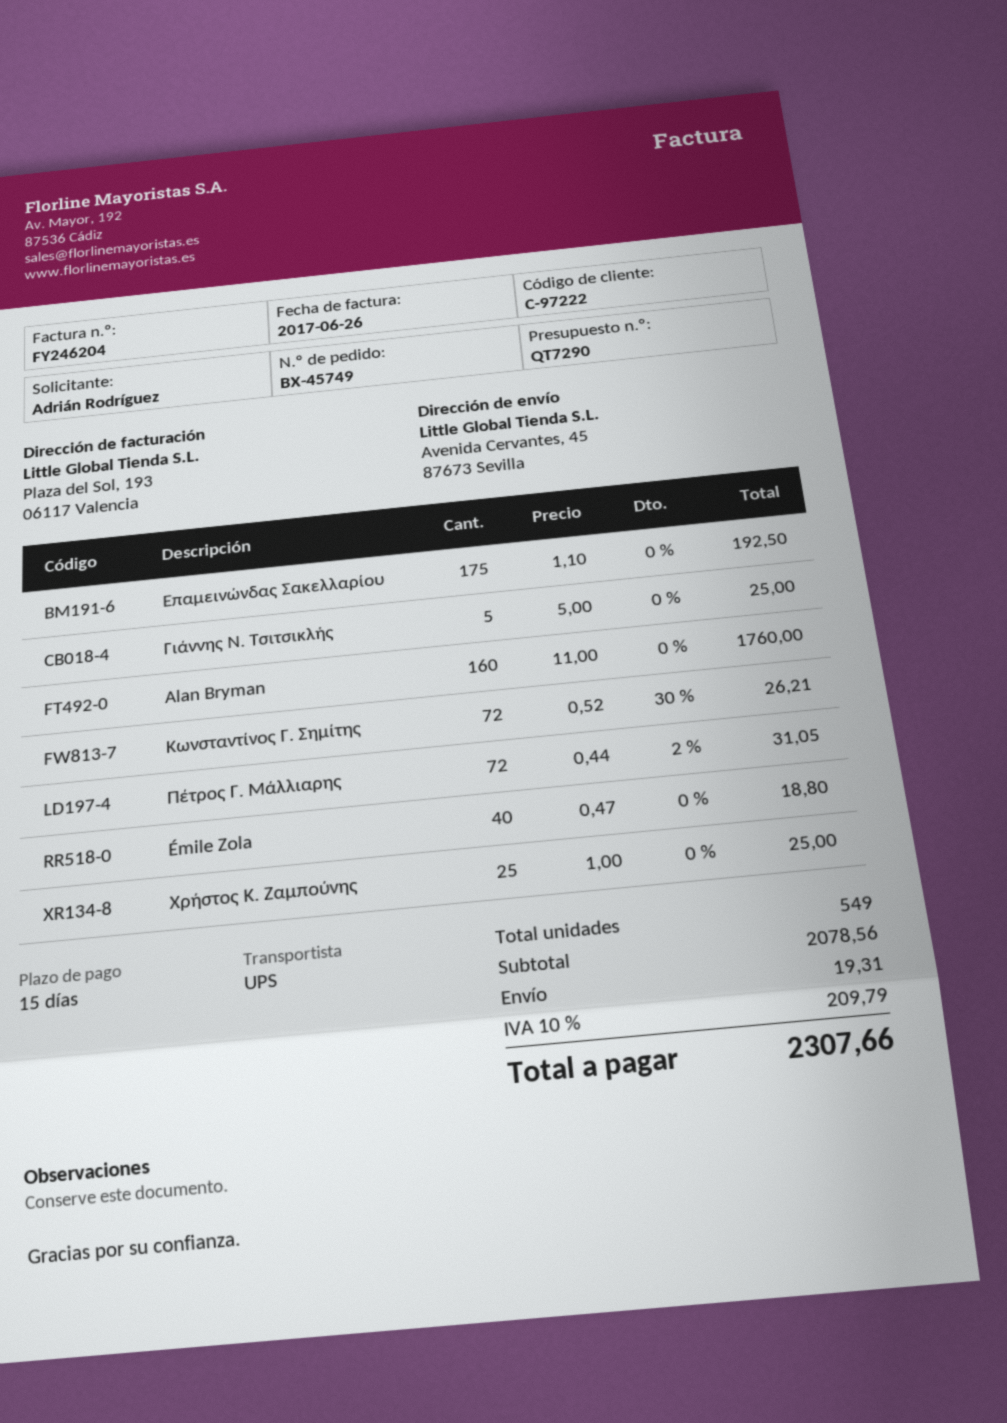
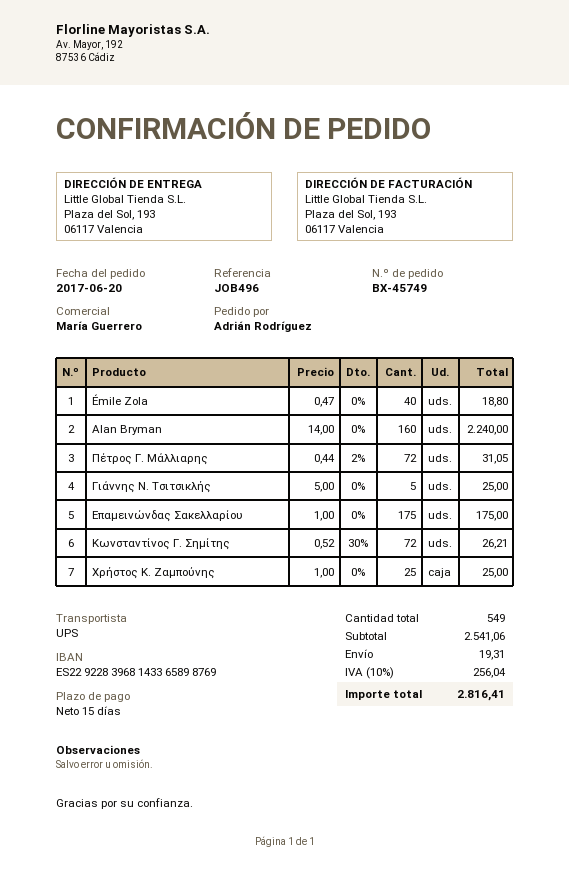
ship to: Avenida Cervantes, 45, 87673 Sevilla -> Plaza del Sol, 193, 06117 Valencia
Επαμεινώνδας Σακελλαρίου: 175 x 1.10 = 192.50 -> 175 x 1.00 = 175.00
Alan Bryman: 160 x 11.00 = 1760.00 -> 160 x 14.00 = 2240.00
subtotal: 2078.56 -> 2541.06
tax: 10% = 209.79 -> 10% = 256.04
total: 2307.66 -> 2816.41

